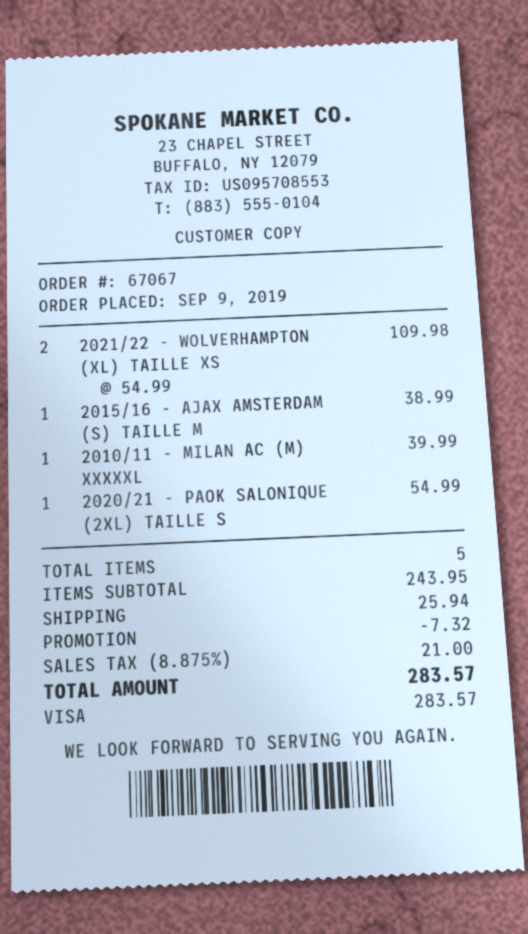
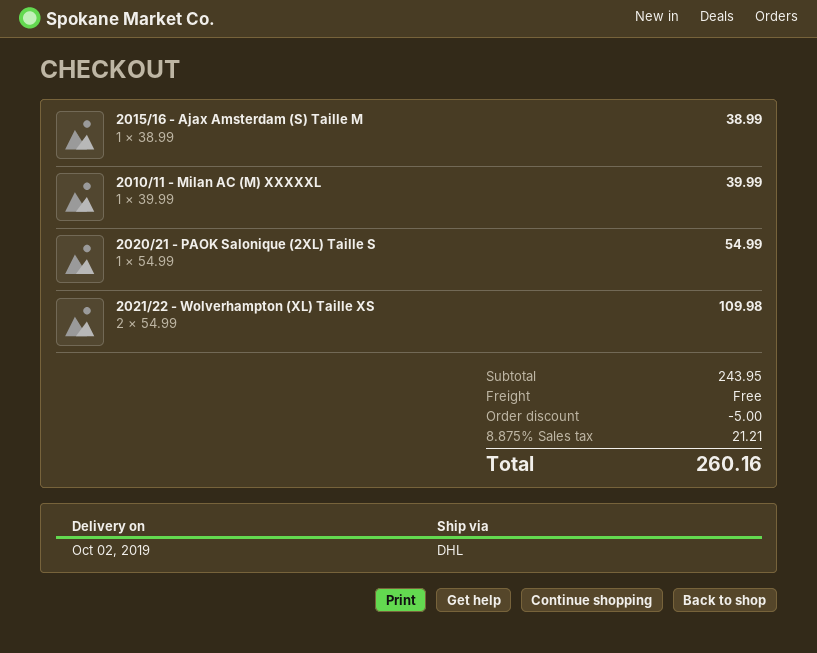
discount: 7.32 -> 5.00
shipping: 25.94 -> 0.00
tax: 8.875% = 21.00 -> 8.875% = 21.21
total: 283.57 -> 260.16

